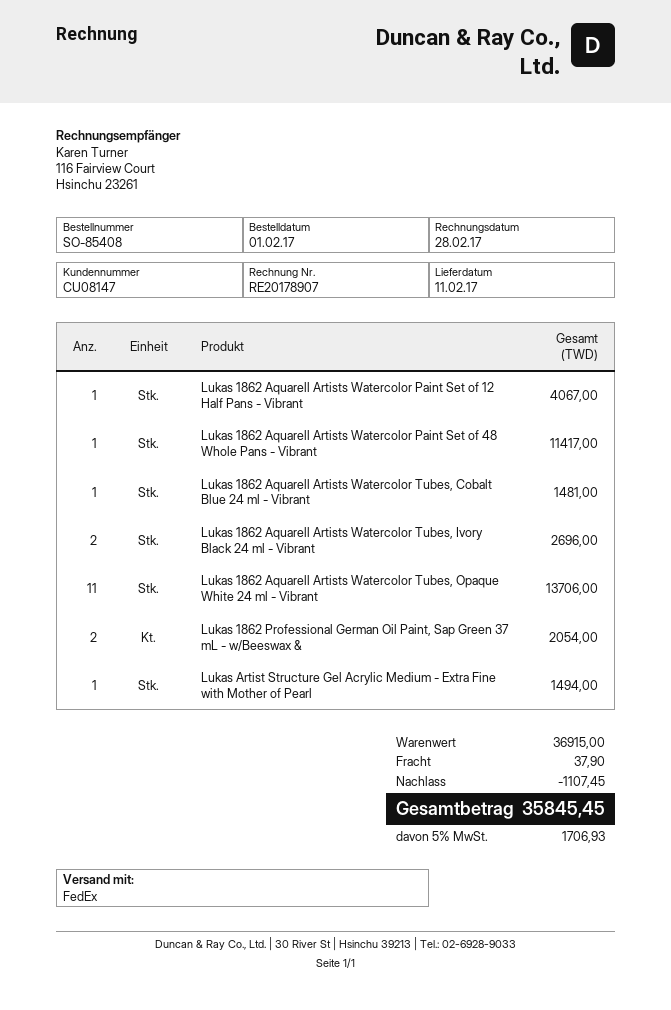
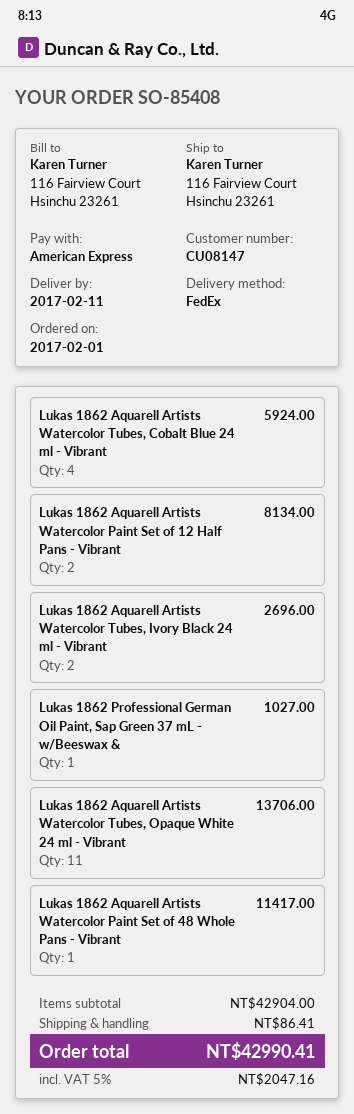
Lukas 1862 Aquarell Artists Watercolor Paint Set of 12 Half Pans - Vibrant: 1 for 4067.00 -> 2 for 8134.00
Lukas 1862 Aquarell Artists Watercolor Tubes, Cobalt Blue 24 ml - Vibrant: 1 for 1481.00 -> 4 for 5924.00
Lukas 1862 Professional German Oil Paint, Sap Green 37 mL - w/Beeswax &: 2 for 2054.00 -> 1 for 1027.00
Lukas Artist Structure Gel Acrylic Medium - Extra Fine with Mother of Pearl: 1 for 1494.00 -> none
subtotal: 36915.00 -> 42904.00
discount: 1107.45 -> none
shipping: 37.90 -> 86.41
tax: 5% = 1706.93 -> 5% = 2047.16
total: 35845.45 -> 42990.41

